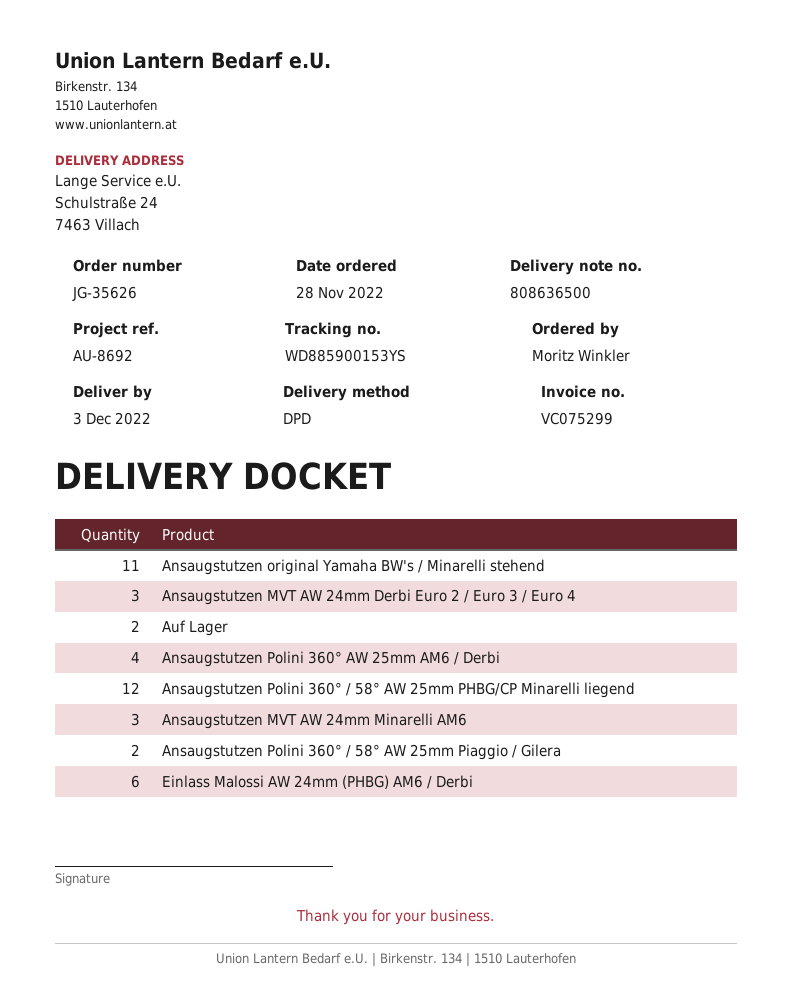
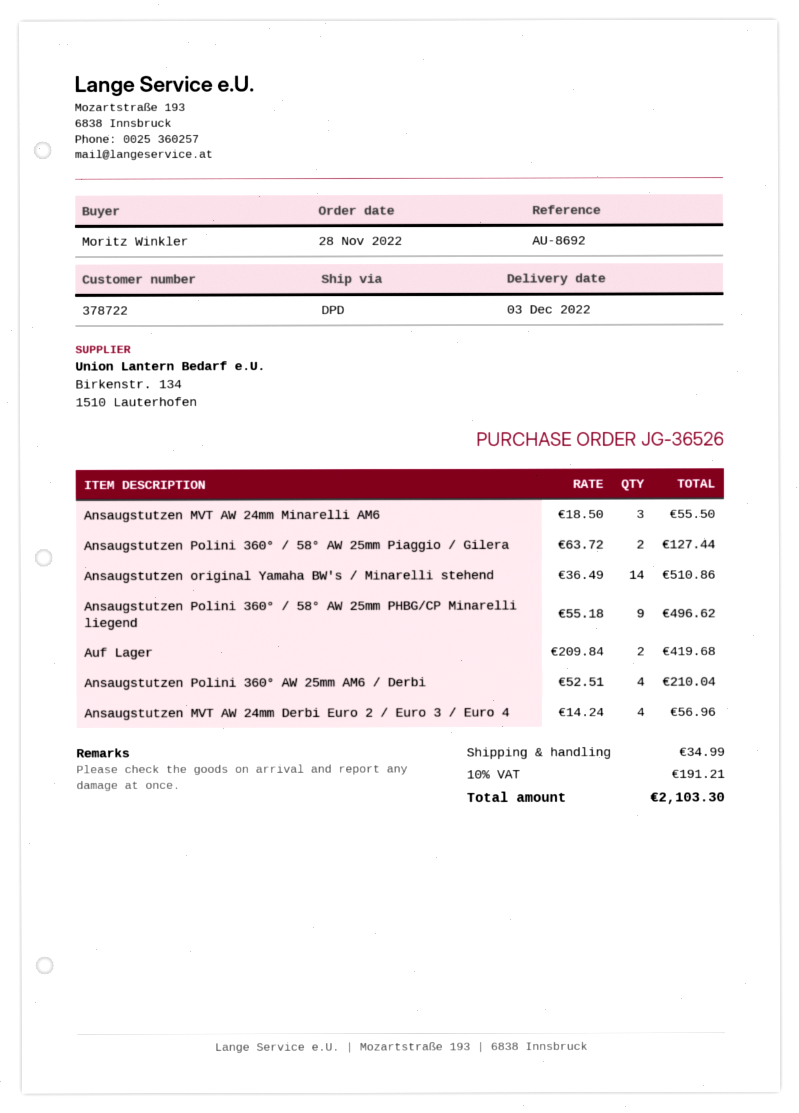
order number: JG-35626 -> JG-36526
Ansaugstutzen original Yamaha BW's / Minarelli stehend: 11 -> 14
Ansaugstutzen MVT AW 24mm Derbi Euro 2 / Euro 3 / Euro 4: 3 -> 4
Ansaugstutzen Polini 360° / 58° AW 25mm PHBG/CP Minarelli liegend: 12 -> 9
Einlass Malossi AW 24mm (PHBG) AM6 / Derbi: 6 -> none

